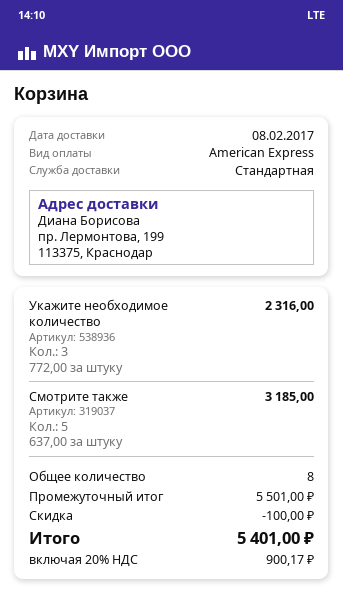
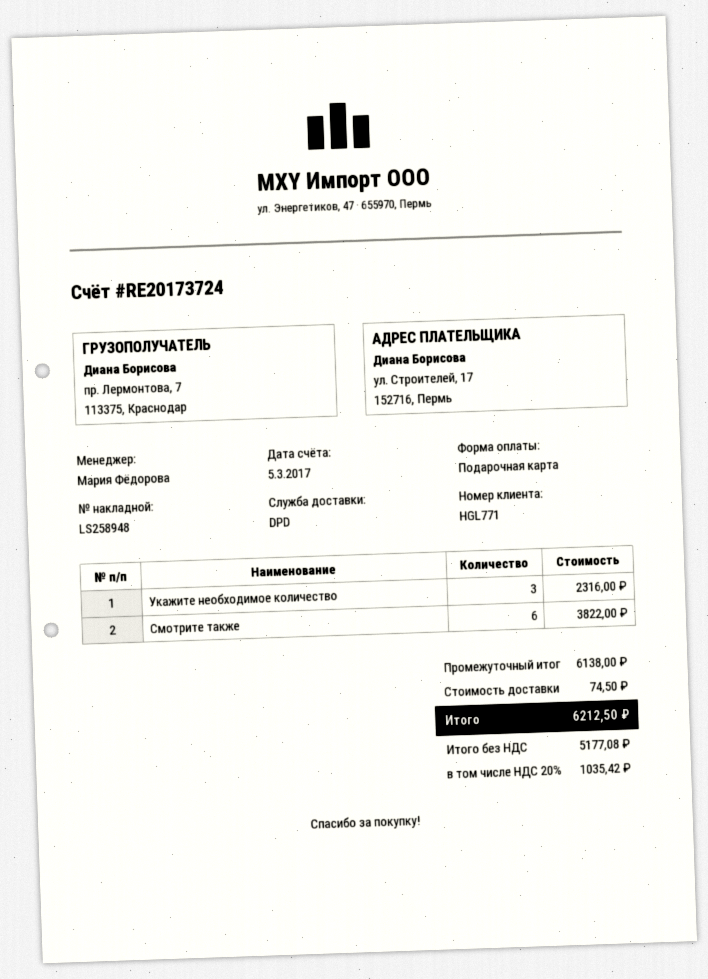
payment method: American Express -> gift card
shipping method: standard -> DPD
ship to: пр. Лермонтова, 199, 113375, Краснодар -> пр. Лермонтова, 7, 113375, Краснодар
Смотрите также: 5 for 3185.00 -> 6 for 3822.00
subtotal: 5501.00 -> 6138.00
discount: 100.00 -> none
shipping: none -> 74.50
tax: 20% = 900.17 -> 20% = 1035.42
total: 5401.00 -> 6212.50

